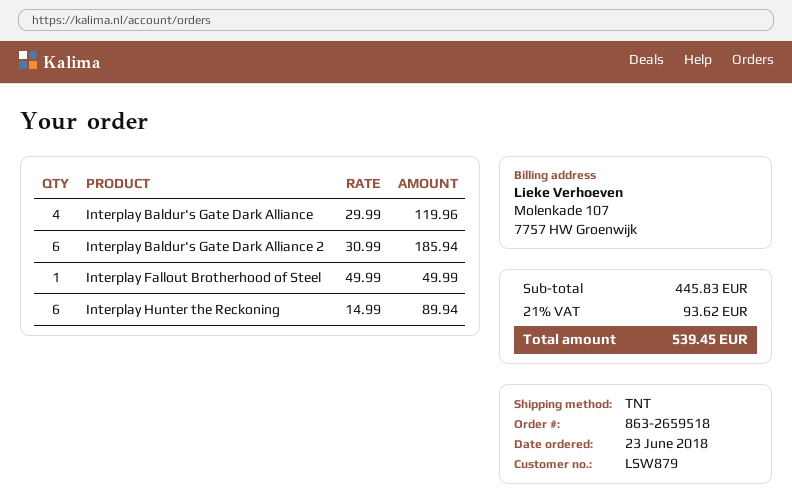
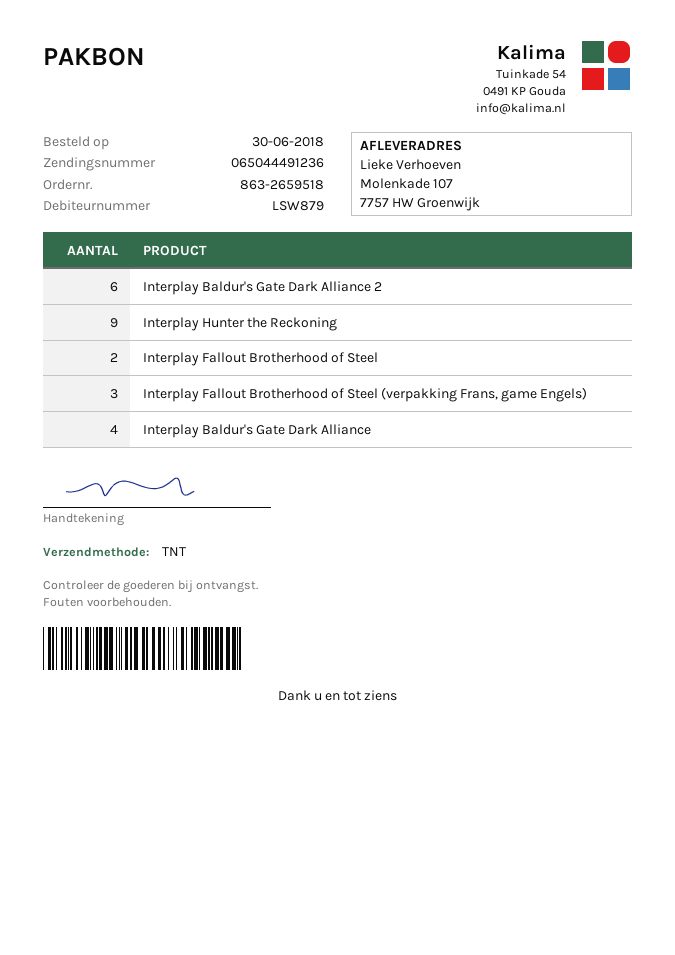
order date: 2018-06-23 -> 2018-06-30
Interplay Fallout Brotherhood of Steel: 1 -> 2
Interplay Hunter the Reckoning: 6 -> 9
Interplay Fallout Brotherhood of Steel (verpakking Frans, game Engels): none -> 3

